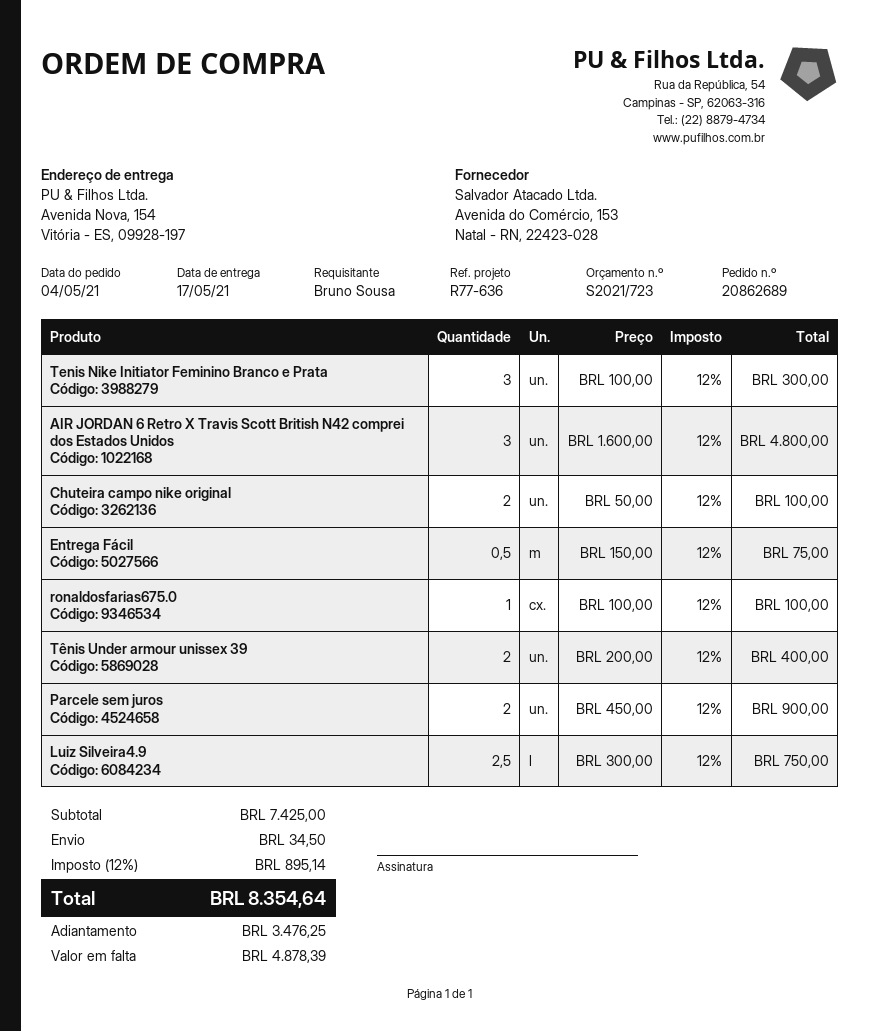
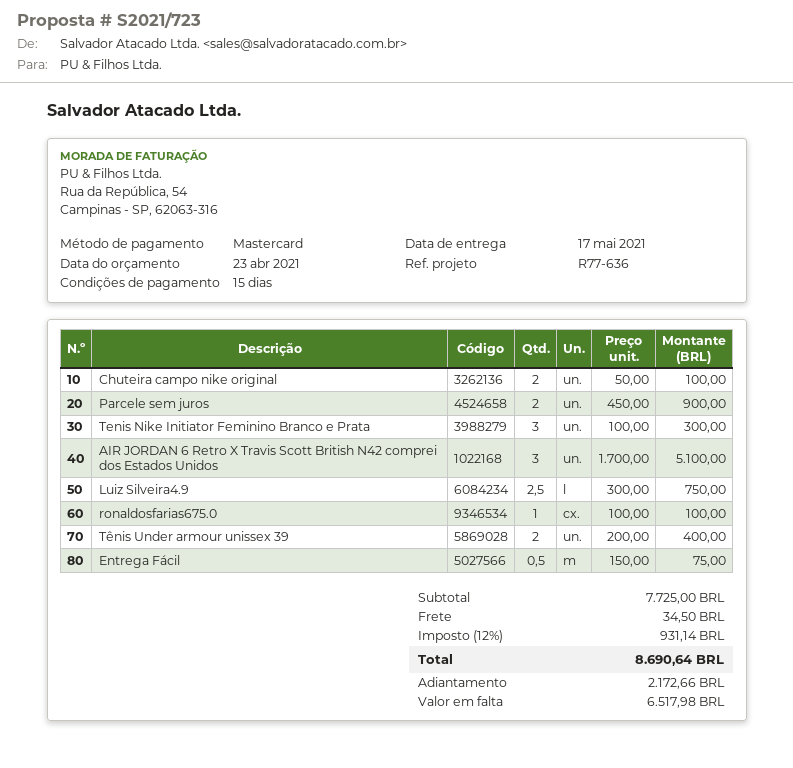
AIR JORDAN 6 Retro X Travis Scott British N42 comprei dos Estados Unidos: 3 x 1600.00 = 4800.00 -> 3 x 1700.00 = 5100.00
subtotal: 7425.00 -> 7725.00
tax: 12% = 895.14 -> 12% = 931.14
total: 8354.64 -> 8690.64
deposit: 3476.25 -> 2172.66
balance: 4878.39 -> 6517.98

